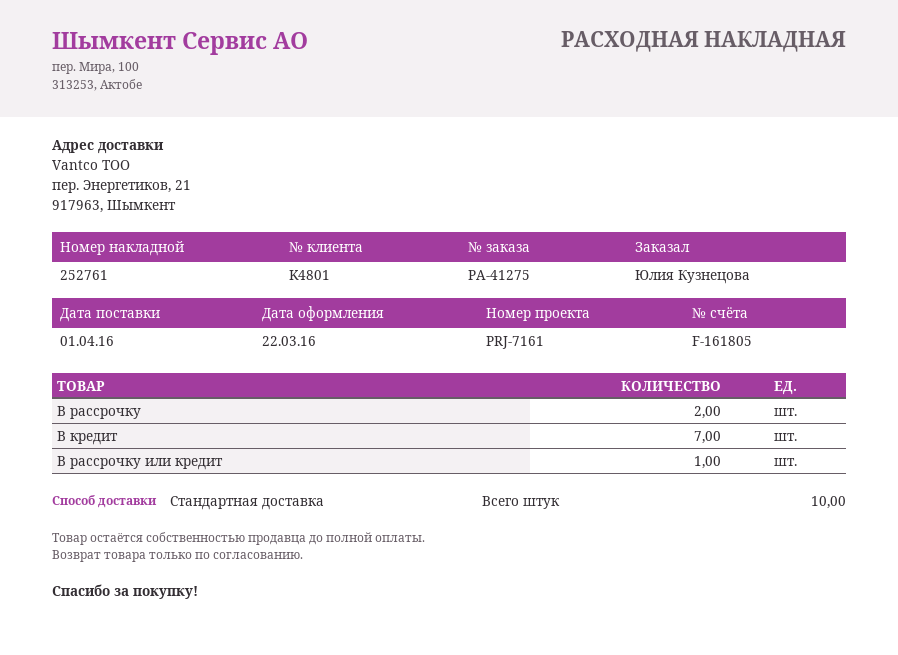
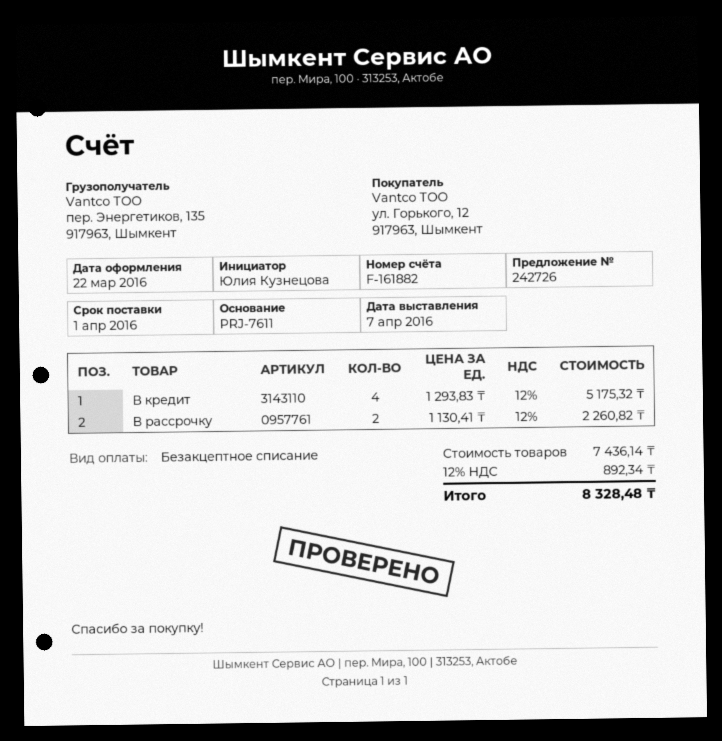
invoice number: F-161805 -> F-161882
reference: PRJ-7161 -> PRJ-7611
ship to: пер. Энергетиков, 21, 917963, Шымкент -> пер. Энергетиков, 135, 917963, Шымкент
В кредит: 7 -> 4
В рассрочку или кредит: 1 -> none

